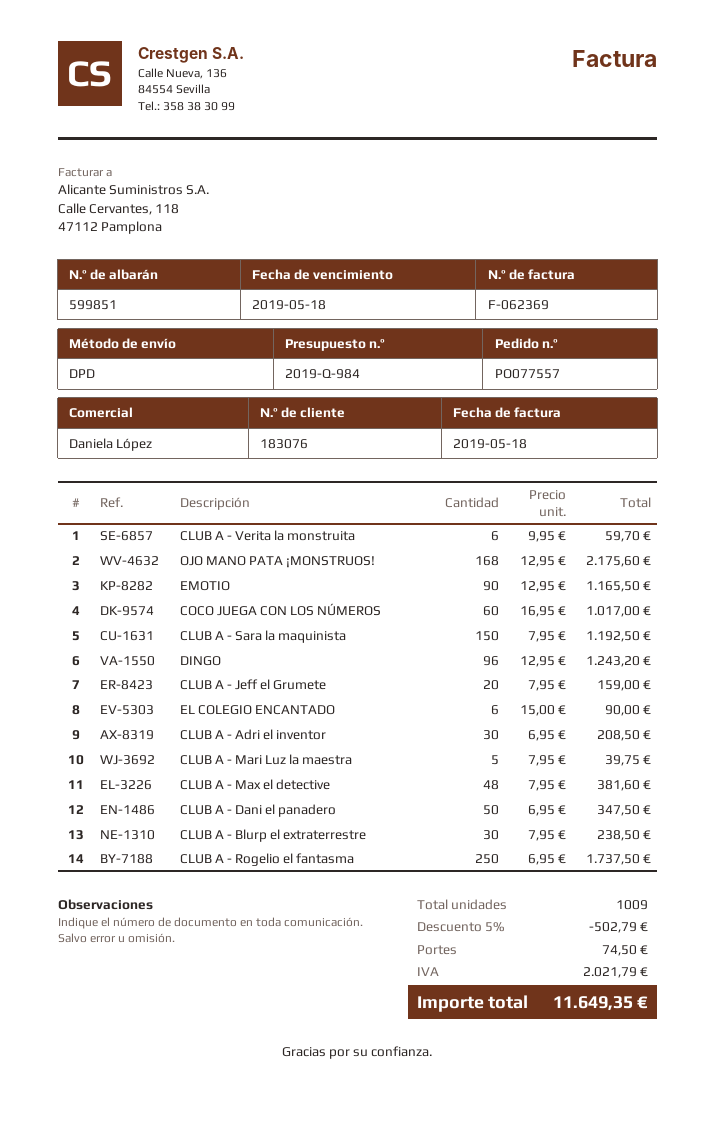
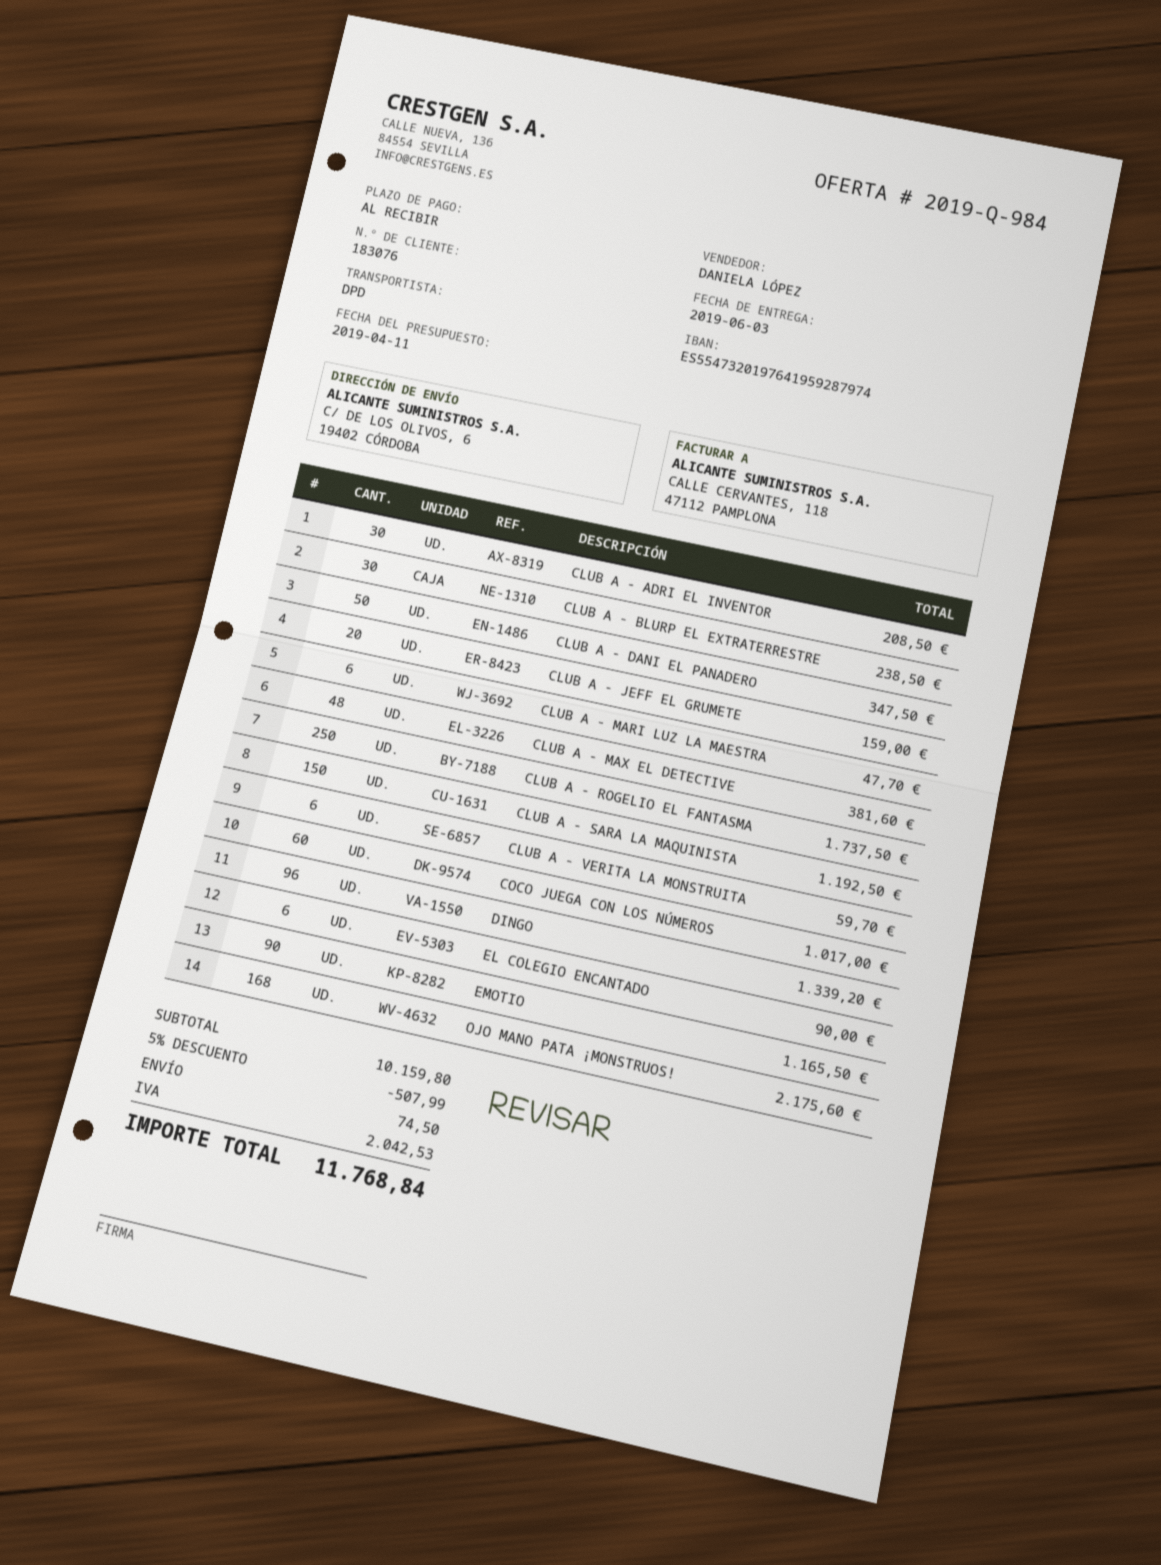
DINGO: 96 for 1243.20 -> 96 for 1339.20
CLUB A - Mari Luz la maestra: 5 for 39.75 -> 6 for 47.70
discount: 5% = 502.79 -> 5% = 507.99
tax: 2021.79 -> 2042.53
total: 11649.35 -> 11768.84

